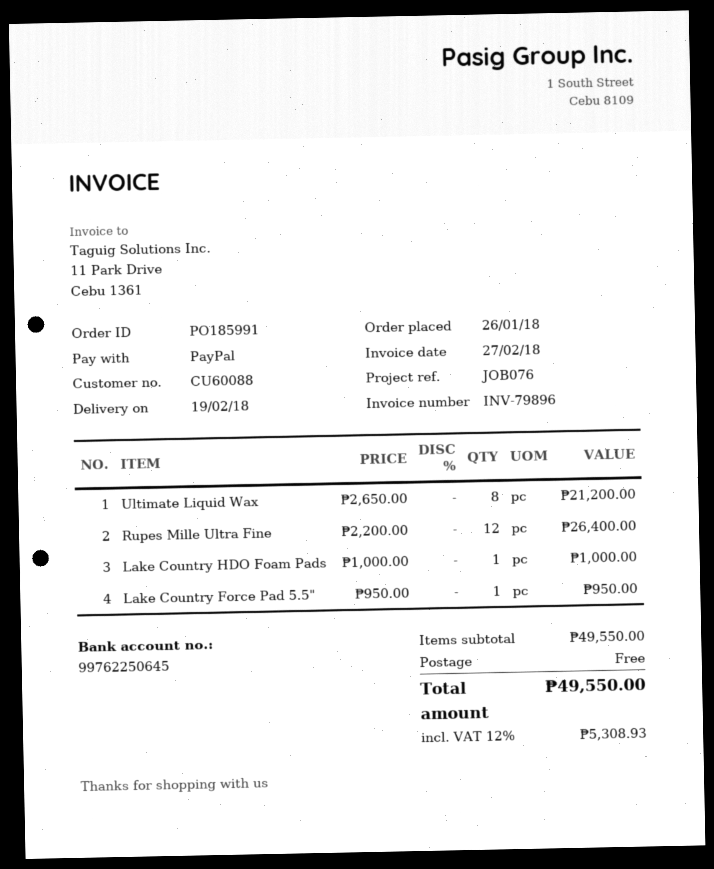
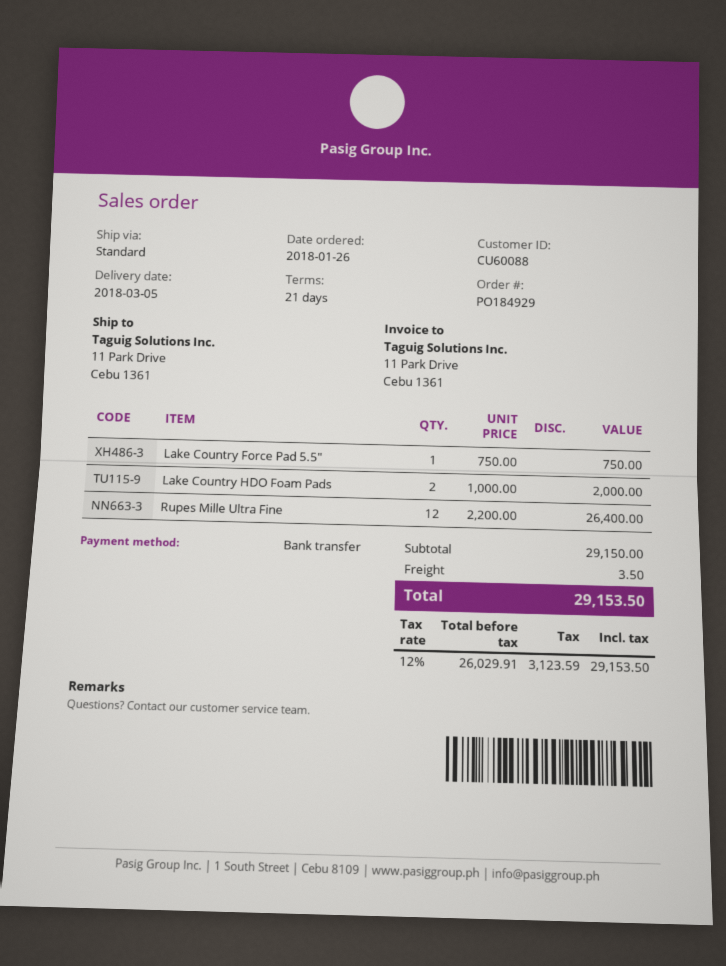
order number: PO185991 -> PO184929
delivery date: 2018-02-19 -> 2018-03-05
payment method: PayPal -> bank transfer
Ultimate Liquid Wax: 8 x 2650.00 = 21200.00 -> none
Lake Country HDO Foam Pads: 1 x 1000.00 = 1000.00 -> 2 x 1000.00 = 2000.00
Lake Country Force Pad 5.5": 1 x 950.00 = 950.00 -> 1 x 750.00 = 750.00
subtotal: 49550.00 -> 29150.00
shipping: 0.00 -> 3.50
tax: 12% = 5308.93 -> 12% = 3123.59
total: 49550.00 -> 29153.50

